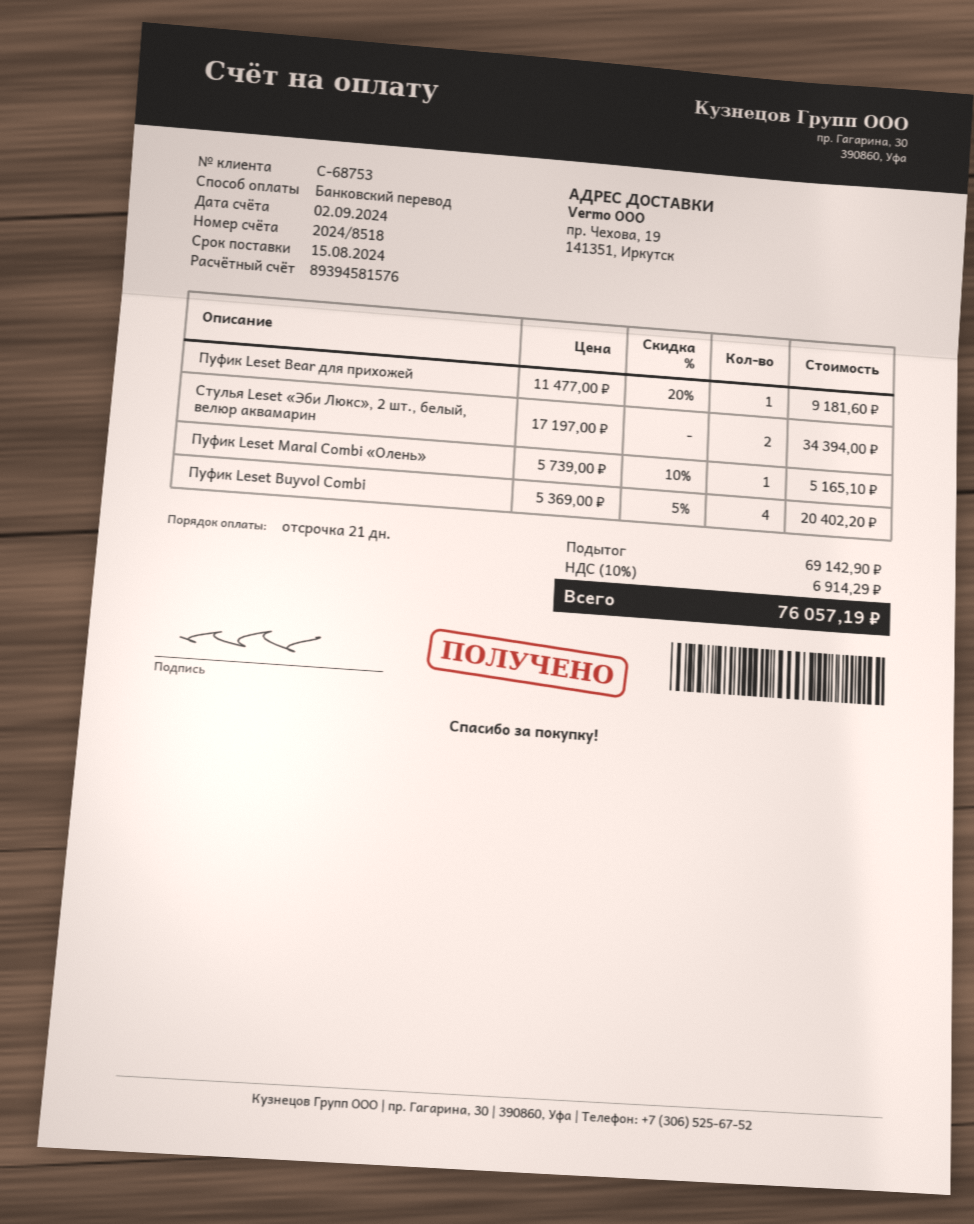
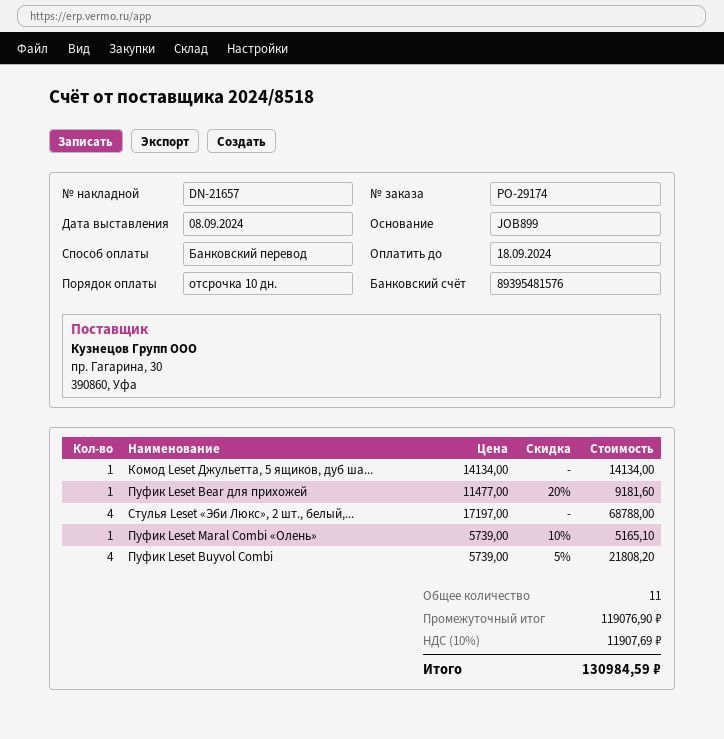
invoice date: 2024-09-02 -> 2024-09-08
payment terms: 21 days -> 10 days
bank account: 89394581576 -> 89395481576
Стулья Leset «Эби Люкс», 2 шт., белый, велюр аквамарин: 2 x 17197.00 = 34394.00 -> 4 x 17197.00 = 68788.00
Пуфик Leset Buyvol Combi: 4 x 5369.00 - 5% = 20402.20 -> 4 x 5739.00 - 5% = 21808.20
Комод Leset Джульетта, 5 ящиков, дуб ша...: none -> 1 x 14134.00 = 14134.00
subtotal: 69142.90 -> 119076.90
tax: 10% = 6914.29 -> 10% = 11907.69
total: 76057.19 -> 130984.59

